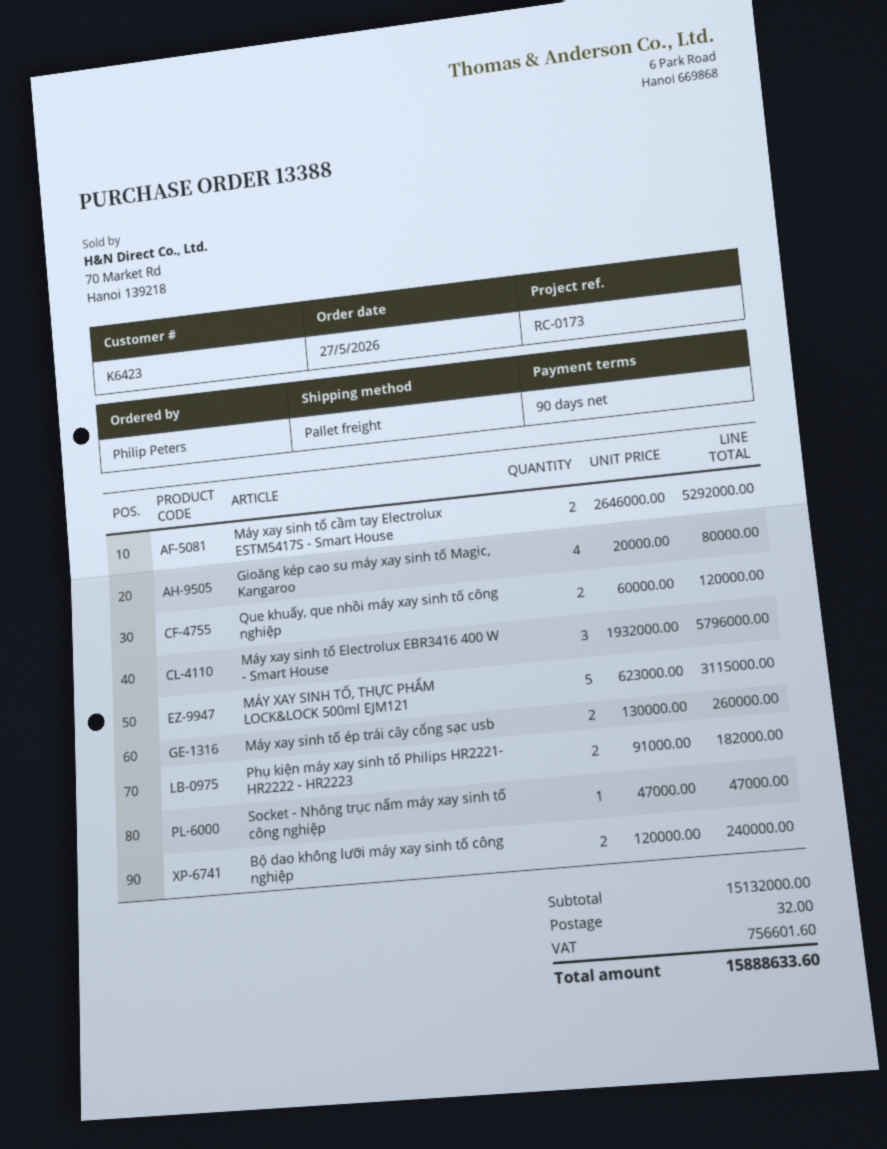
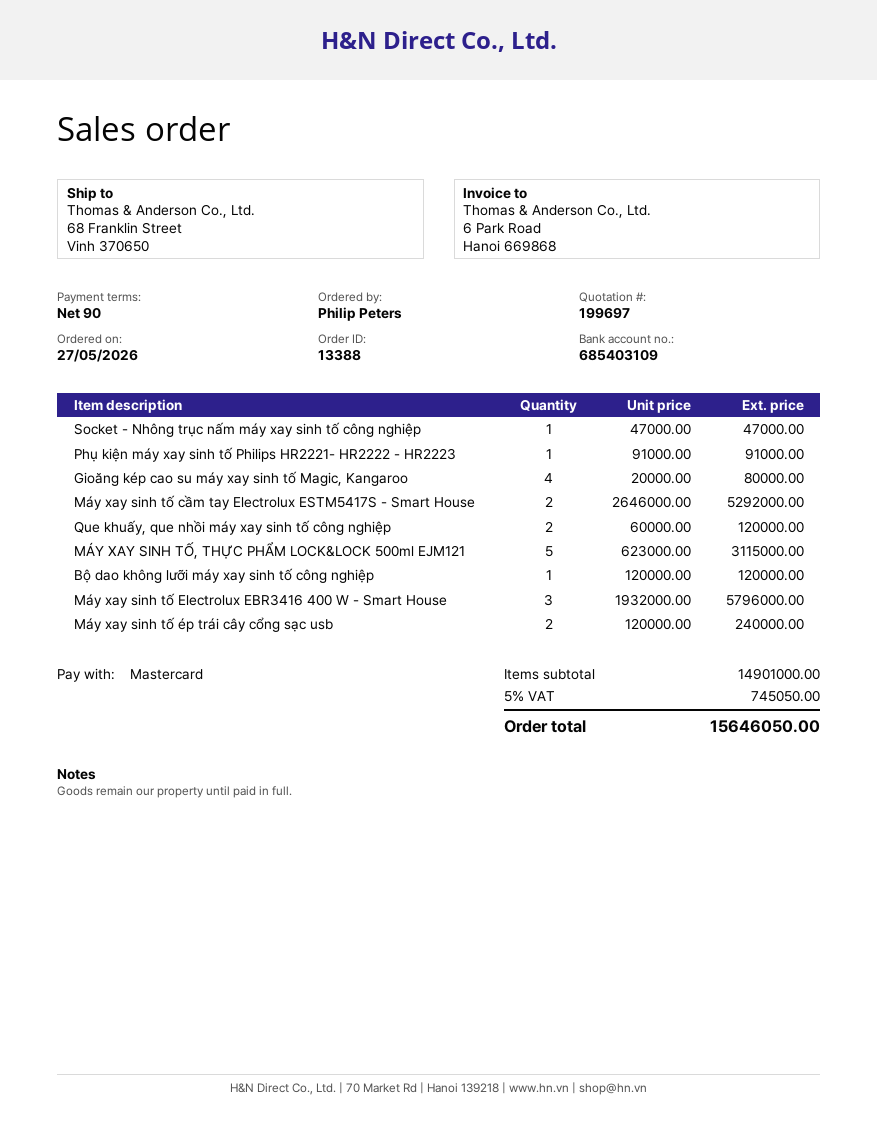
Máy xay sinh tố ép trái cây cổng sạc usb: 2 x 130000.00 = 260000.00 -> 2 x 120000.00 = 240000.00
Phụ kiện máy xay sinh tố Philips HR2221- HR2222 - HR2223: 2 x 91000.00 = 182000.00 -> 1 x 91000.00 = 91000.00
Bộ dao không lưỡi máy xay sinh tố công nghiệp: 2 x 120000.00 = 240000.00 -> 1 x 120000.00 = 120000.00
subtotal: 15132000.00 -> 14901000.00
shipping: 32.00 -> none
tax: 756601.60 -> 745050.00
total: 15888633.60 -> 15646050.00

